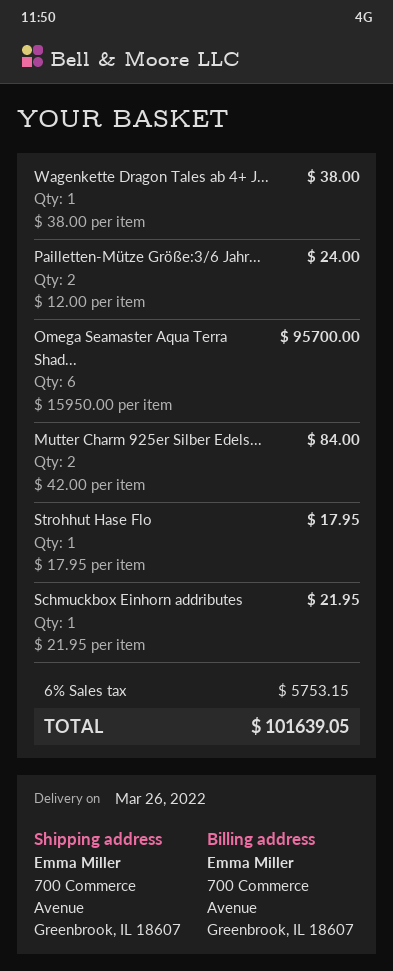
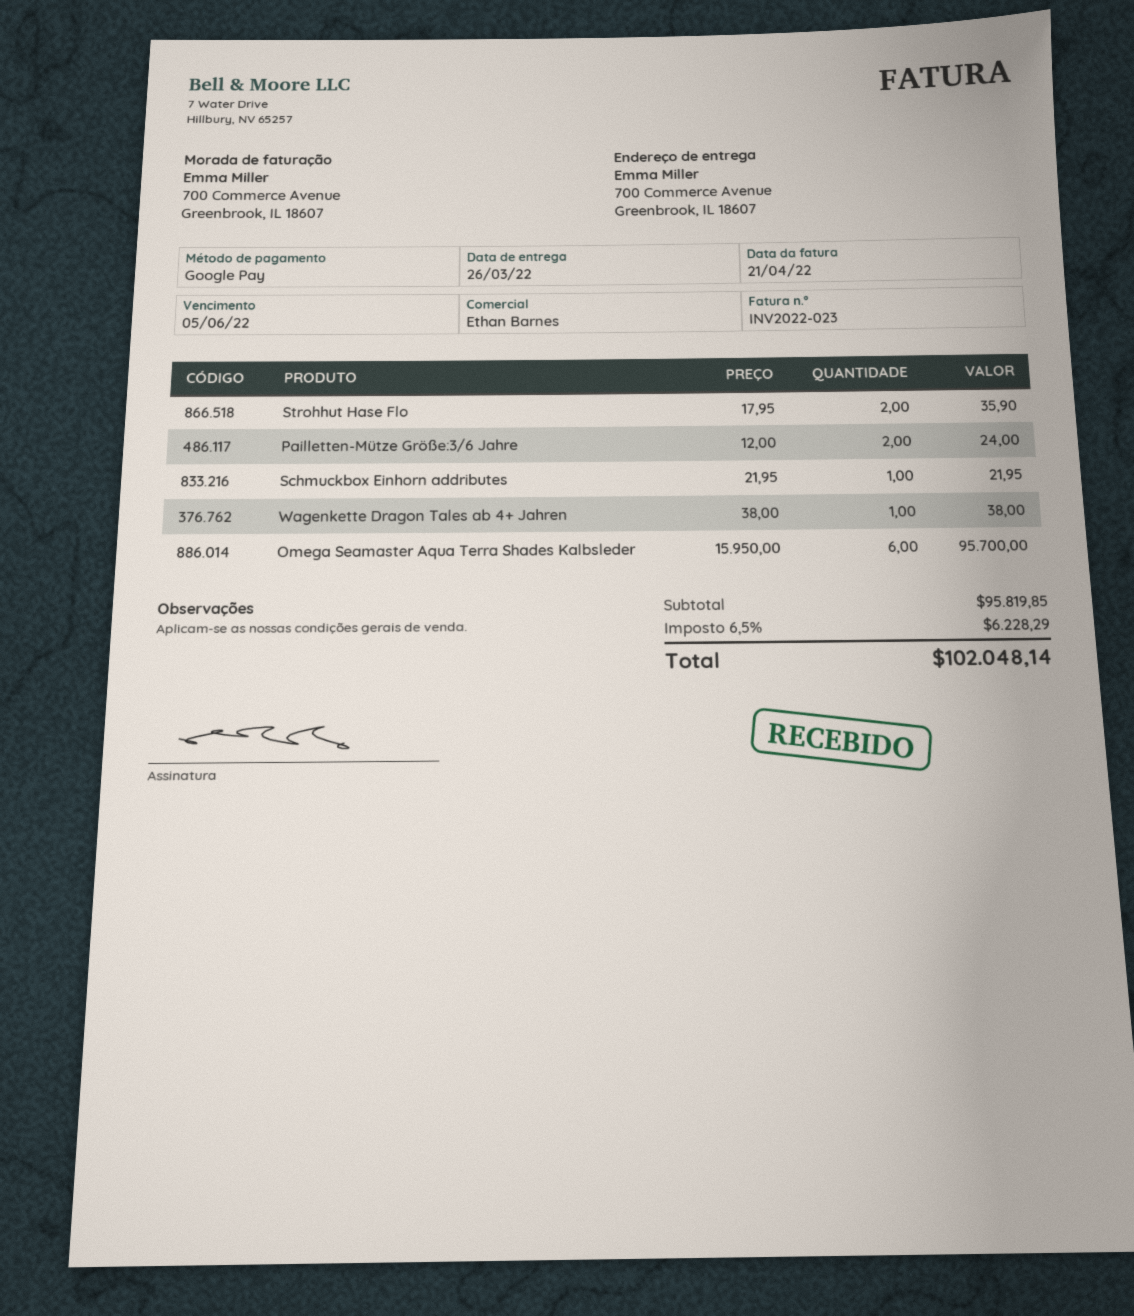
Mutter Charm 925er Silber Edels...: 2 x 42.00 = 84.00 -> none
Strohhut Hase Flo: 1 x 17.95 = 17.95 -> 2 x 17.95 = 35.90
tax: 6% = 5753.15 -> 6.5% = 6228.29
total: 101639.05 -> 102048.14

